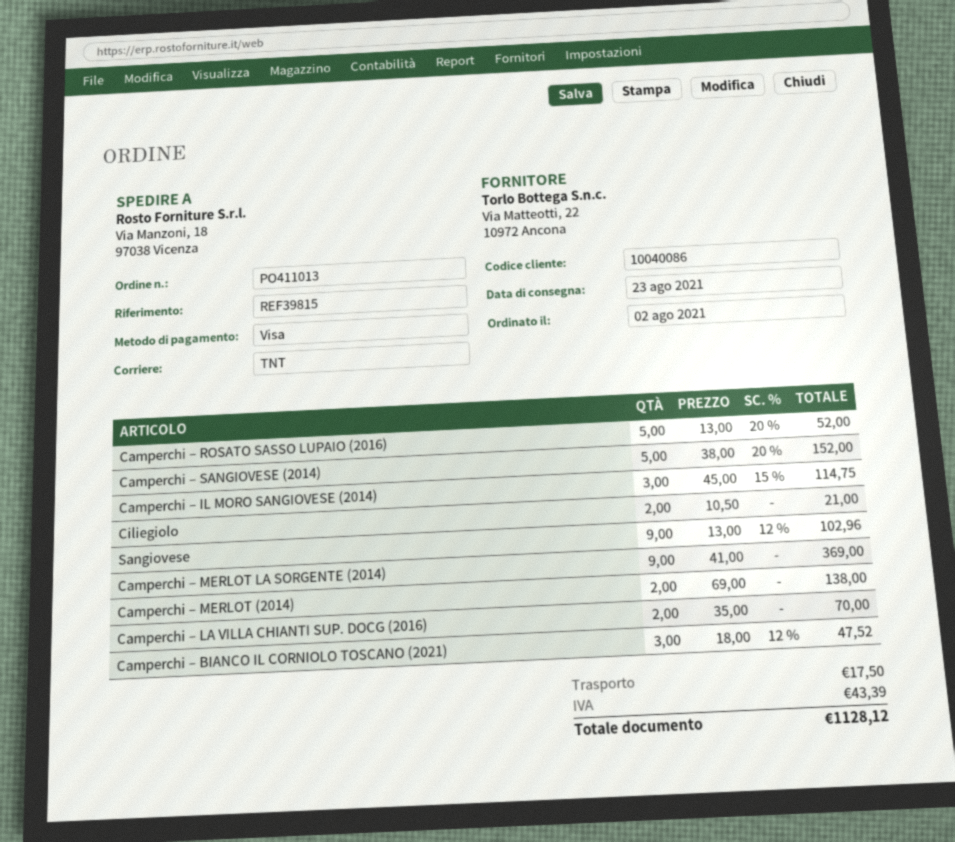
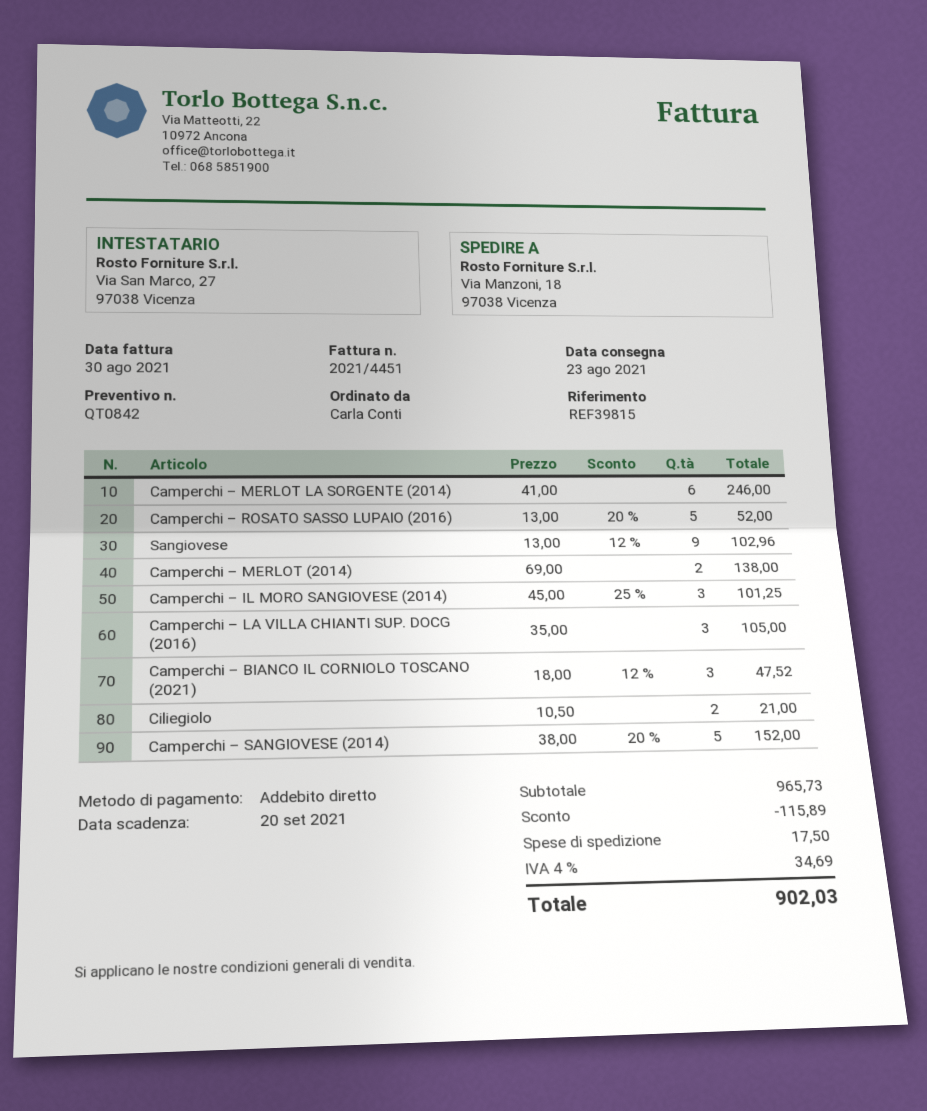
payment method: Visa -> direct debit
Camperchi – IL MORO SANGIOVESE (2014): 3 x 45.00 - 15% = 114.75 -> 3 x 45.00 - 25% = 101.25
Camperchi – MERLOT LA SORGENTE (2014): 9 x 41.00 = 369.00 -> 6 x 41.00 = 246.00
Camperchi – LA VILLA CHIANTI SUP. DOCG (2016): 2 x 35.00 = 70.00 -> 3 x 35.00 = 105.00
discount: none -> 115.89
tax: 43.39 -> 34.69
total: 1128.12 -> 902.03

